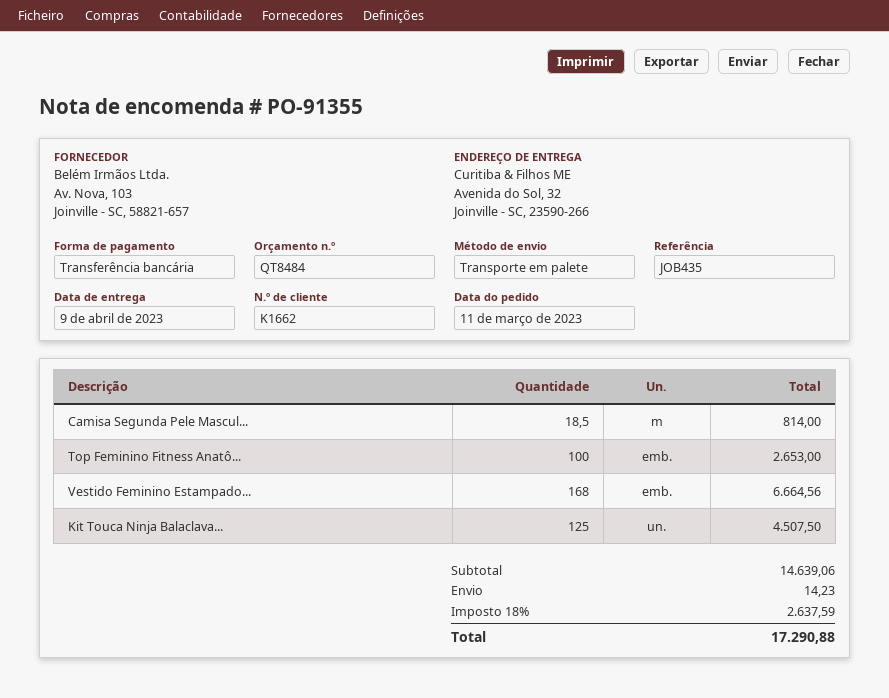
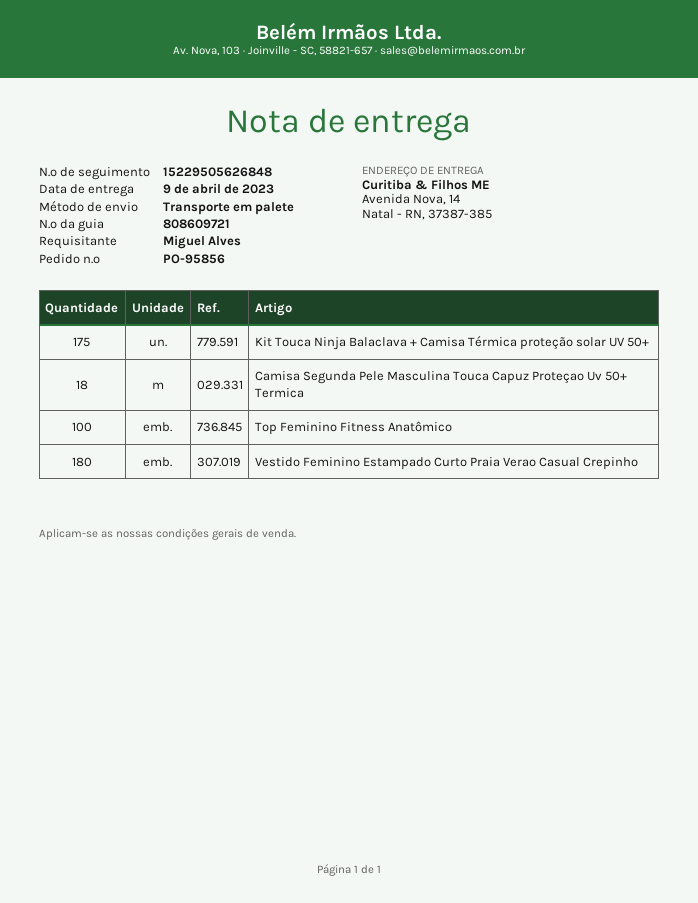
order number: PO-91355 -> PO-95856
ship to: Avenida do Sol, 32, Joinville - SC, 23590-266 -> Avenida Nova, 14, Natal - RN, 37387-385
Camisa Segunda Pele Mascul...: 18.5 -> 18
Vestido Feminino Estampado...: 168 -> 180
Kit Touca Ninja Balaclava...: 125 -> 175

